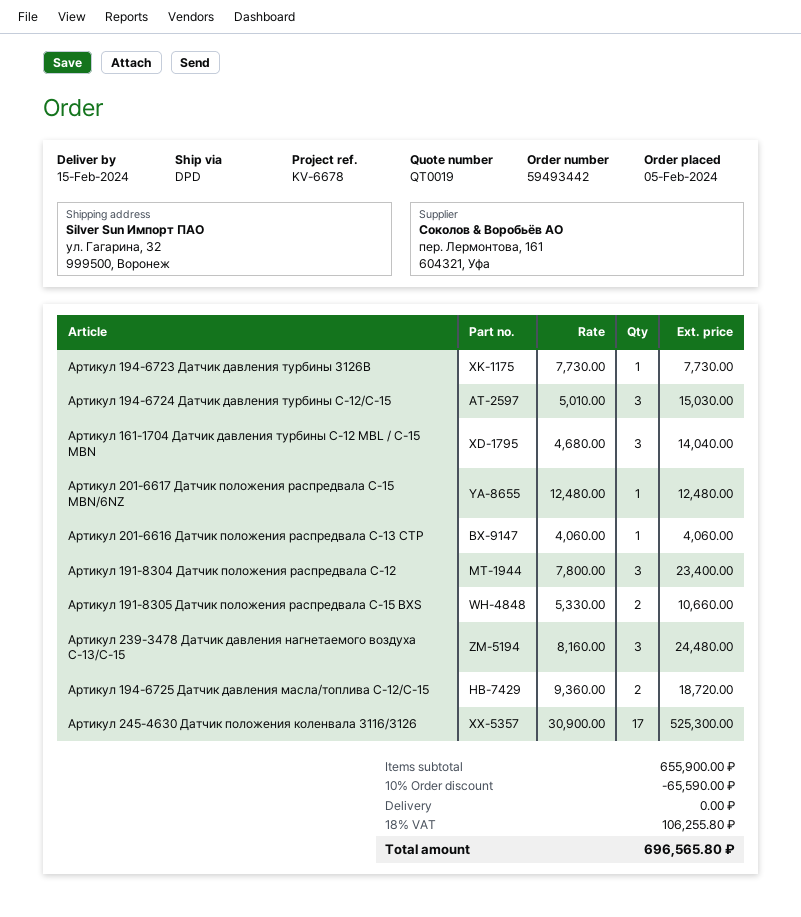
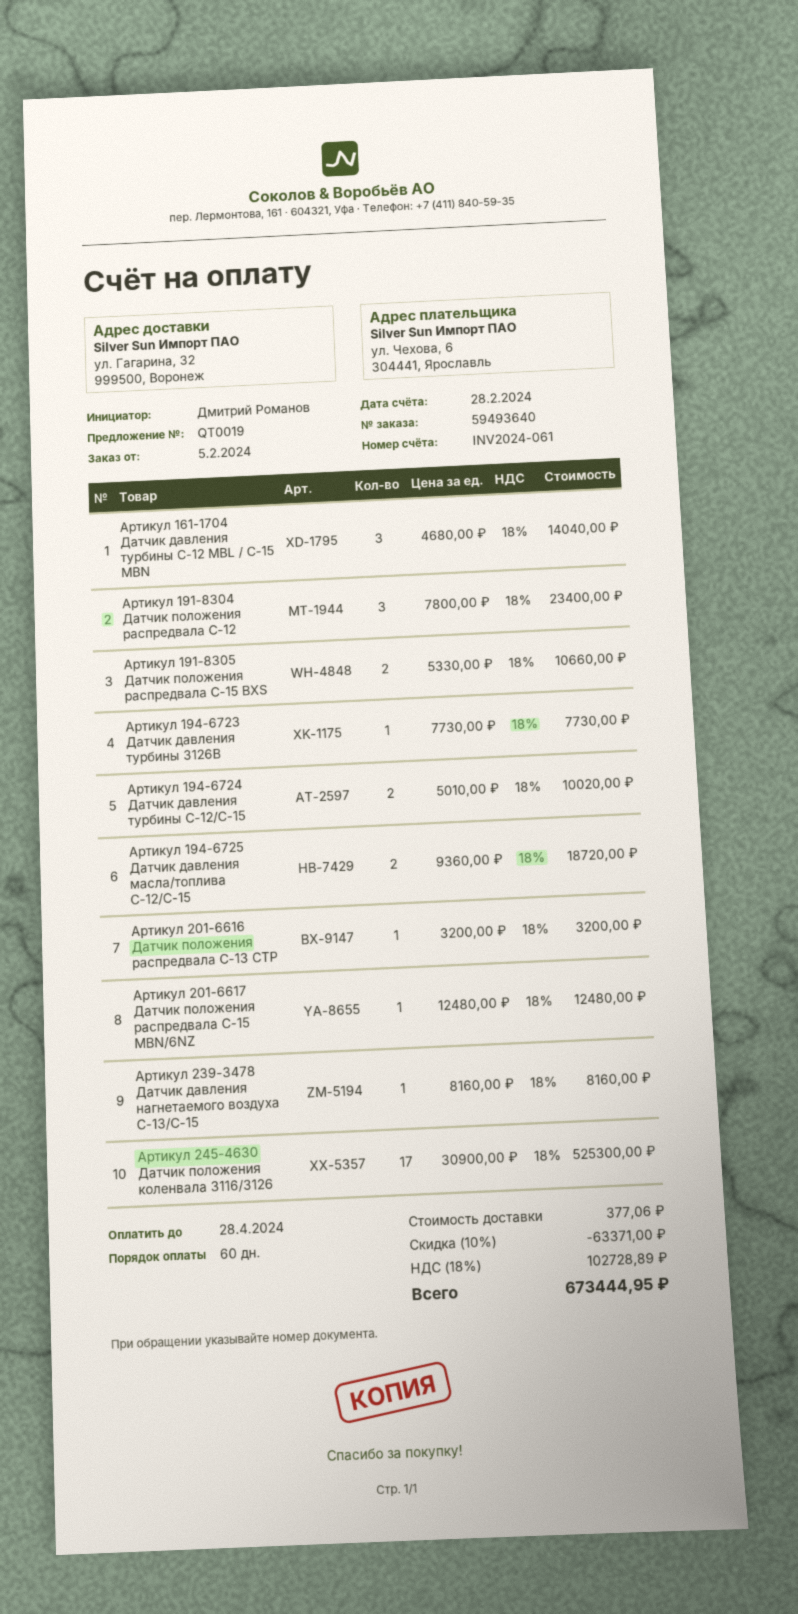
order number: 59493442 -> 59493640
Артикул 194-6724 Датчик давления турбины C-12/C-15: 3 x 5010.00 = 15030.00 -> 2 x 5010.00 = 10020.00
Артикул 201-6616 Датчик положения распредвала C-13 CТР: 1 x 4060.00 = 4060.00 -> 1 x 3200.00 = 3200.00
Артикул 239-3478 Датчик давления нагнетаемого воздуха C-13/С-15: 3 x 8160.00 = 24480.00 -> 1 x 8160.00 = 8160.00
discount: 10% = 65590.00 -> 10% = 63371.00
shipping: 0.00 -> 377.06
tax: 18% = 106255.80 -> 18% = 102728.89
total: 696565.80 -> 673444.95

